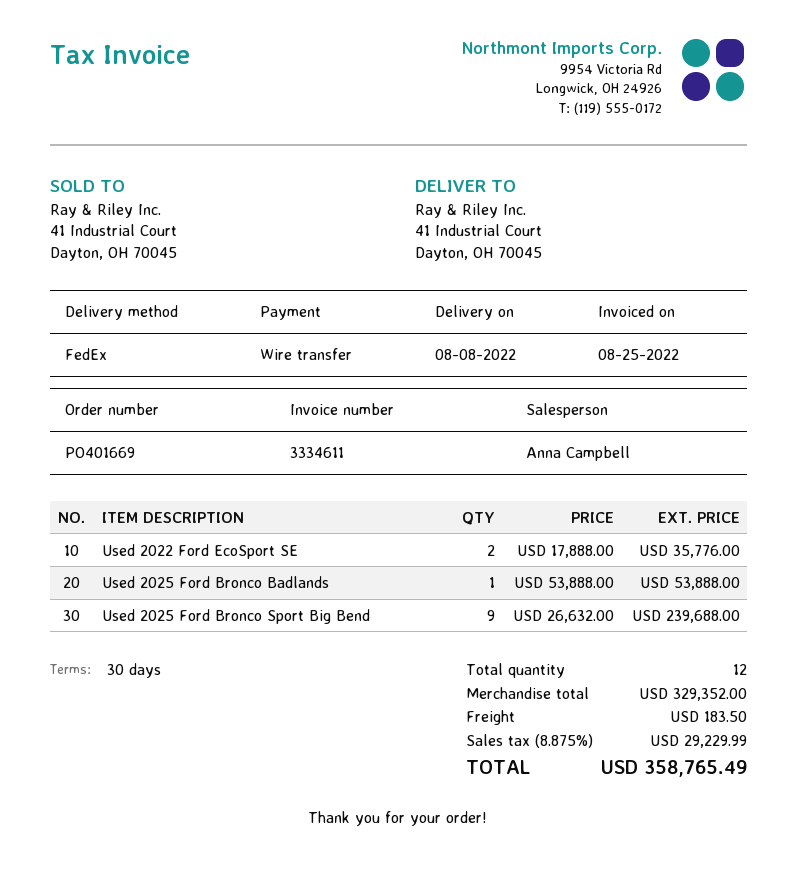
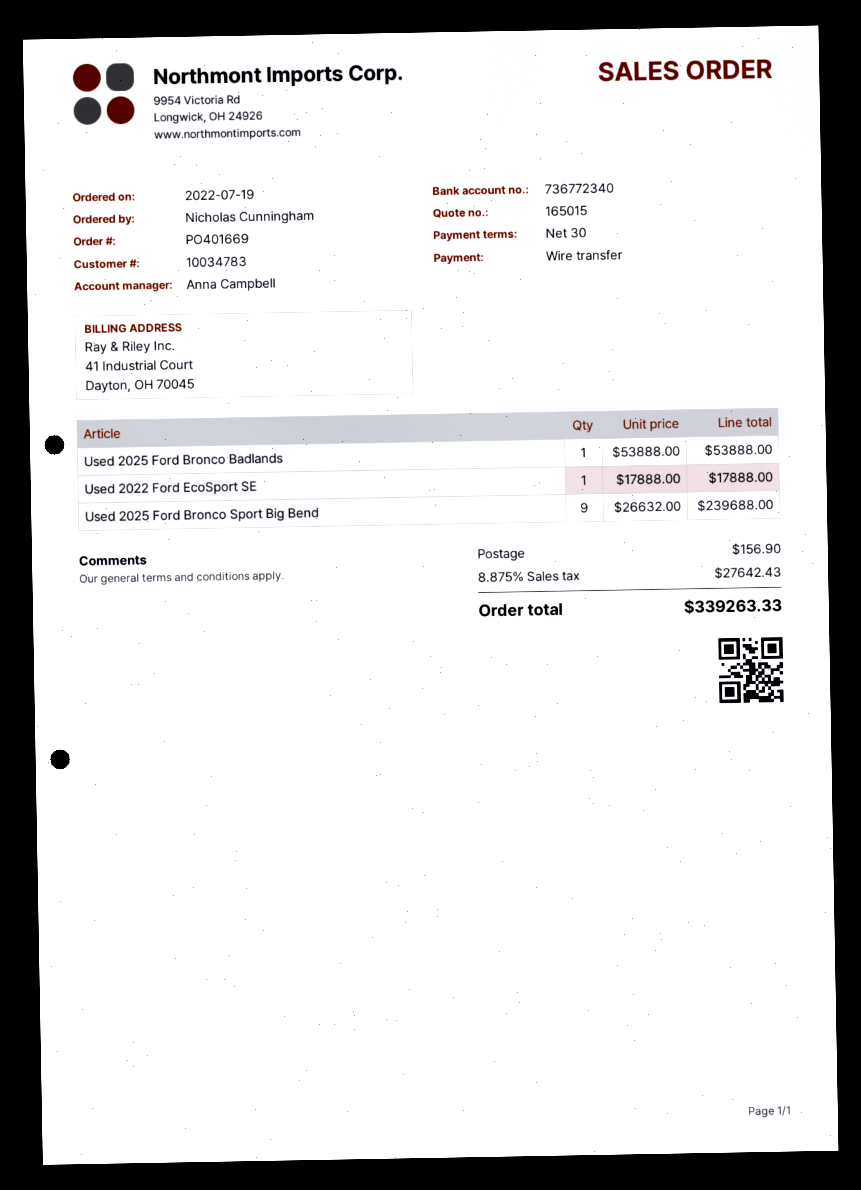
Used 2022 Ford EcoSport SE: 2 x 17888.00 = 35776.00 -> 1 x 17888.00 = 17888.00
shipping: 183.50 -> 156.90
tax: 8.875% = 29229.99 -> 8.875% = 27642.43
total: 358765.49 -> 339263.33

